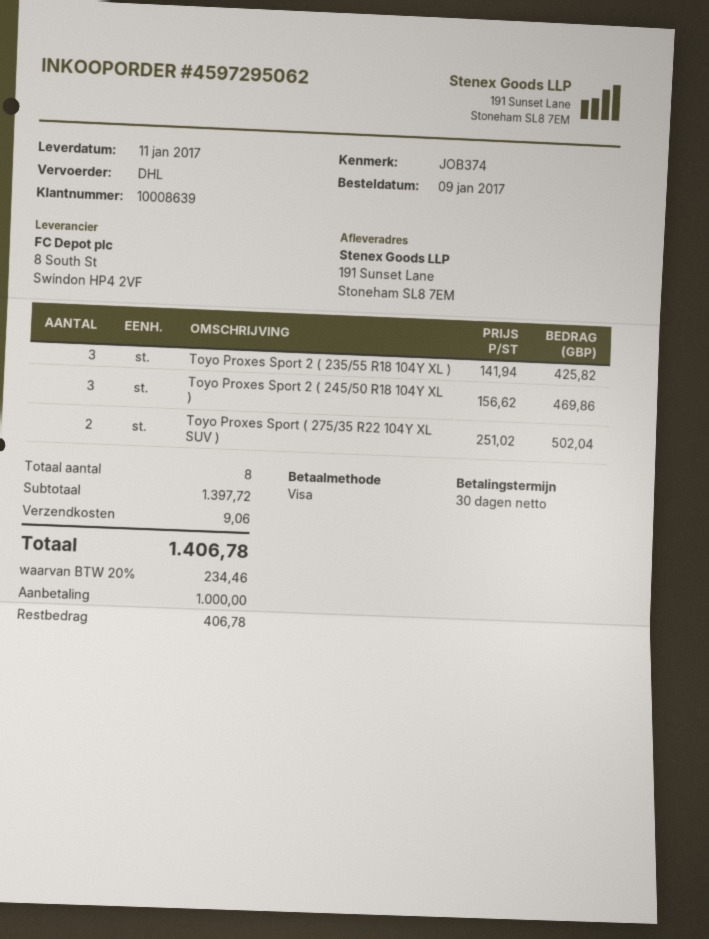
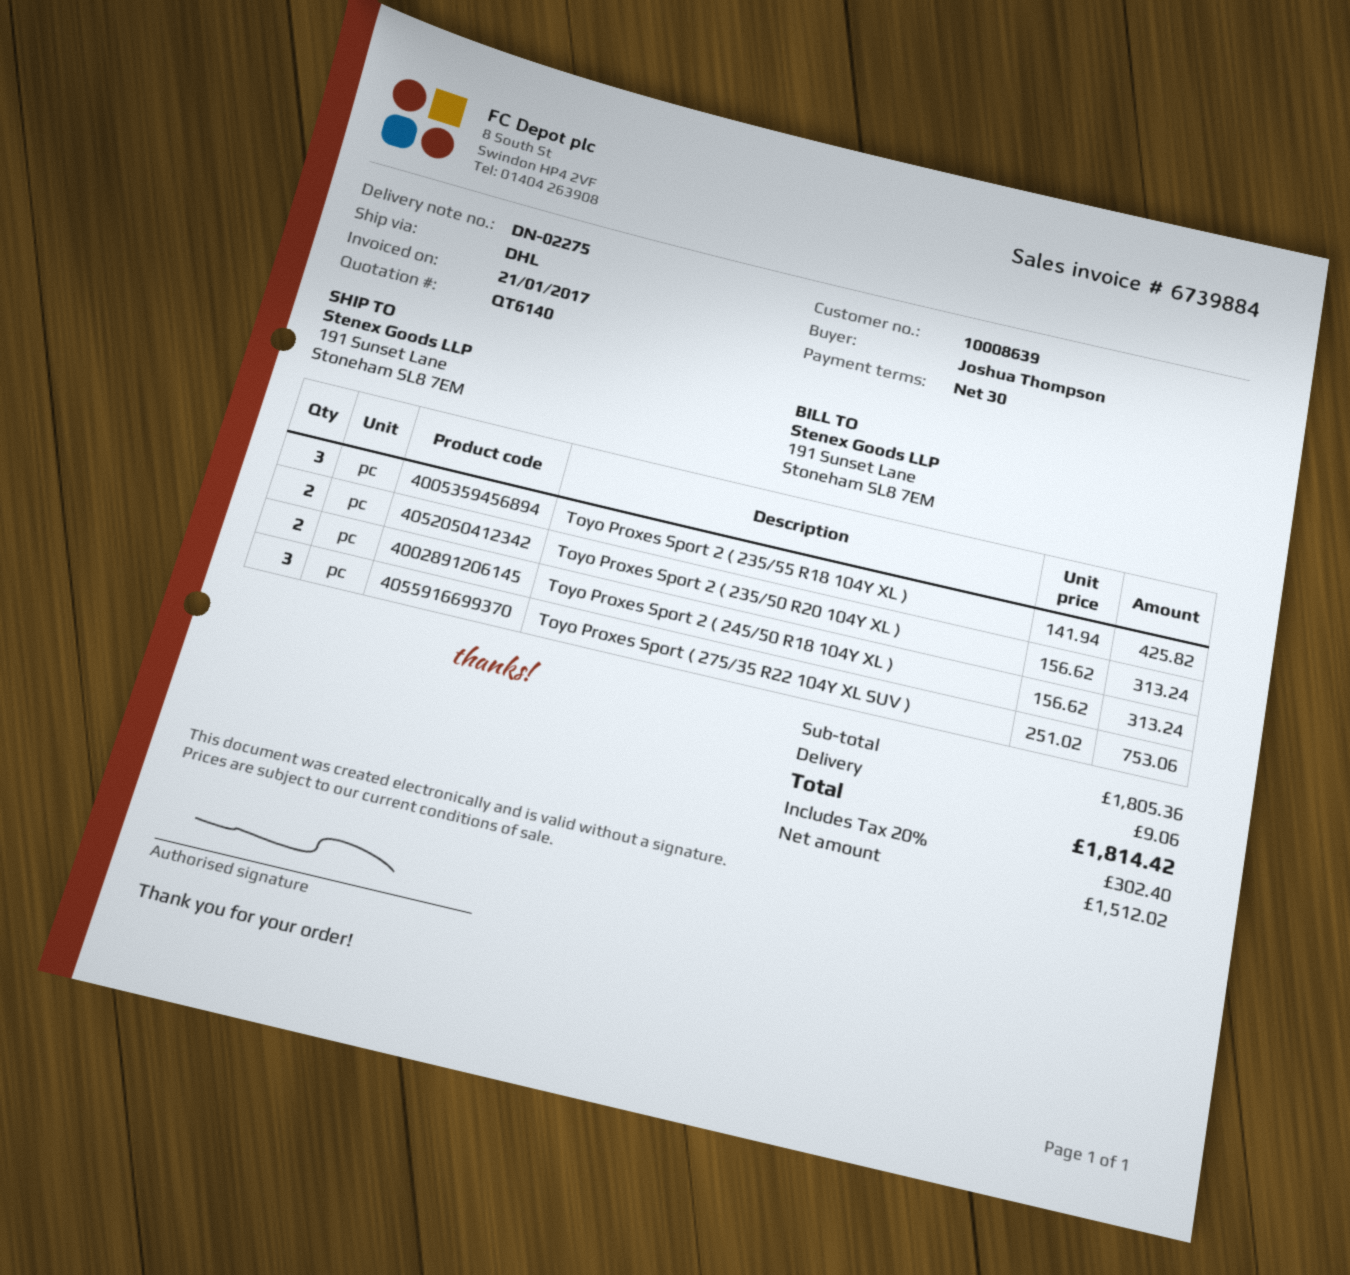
Toyo Proxes Sport 2 ( 245/50 R18 104Y XL ): 3 x 156.62 = 469.86 -> 2 x 156.62 = 313.24
Toyo Proxes Sport ( 275/35 R22 104Y XL SUV ): 2 x 251.02 = 502.04 -> 3 x 251.02 = 753.06
Toyo Proxes Sport 2 ( 235/50 R20 104Y XL ): none -> 2 x 156.62 = 313.24
subtotal: 1397.72 -> 1805.36
tax: 20% = 234.46 -> 20% = 302.40
total: 1406.78 -> 1814.42

